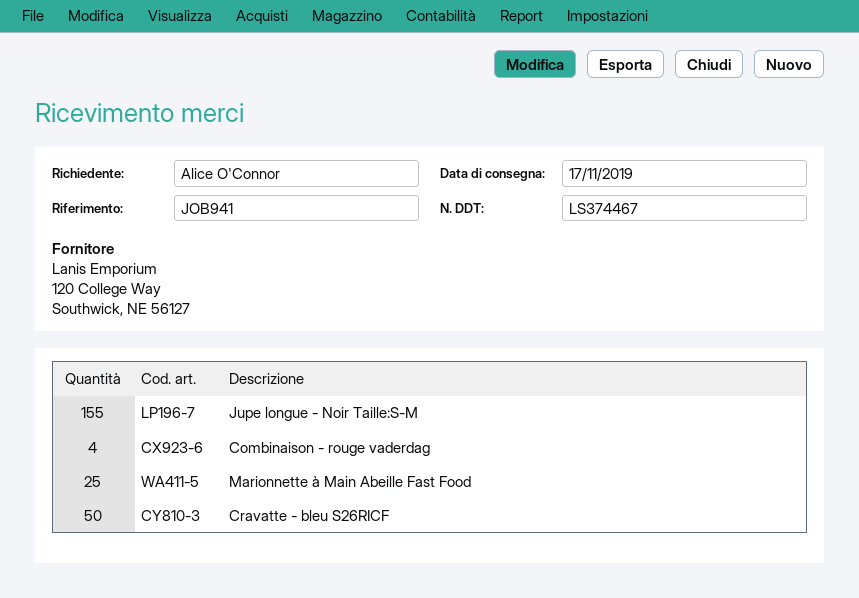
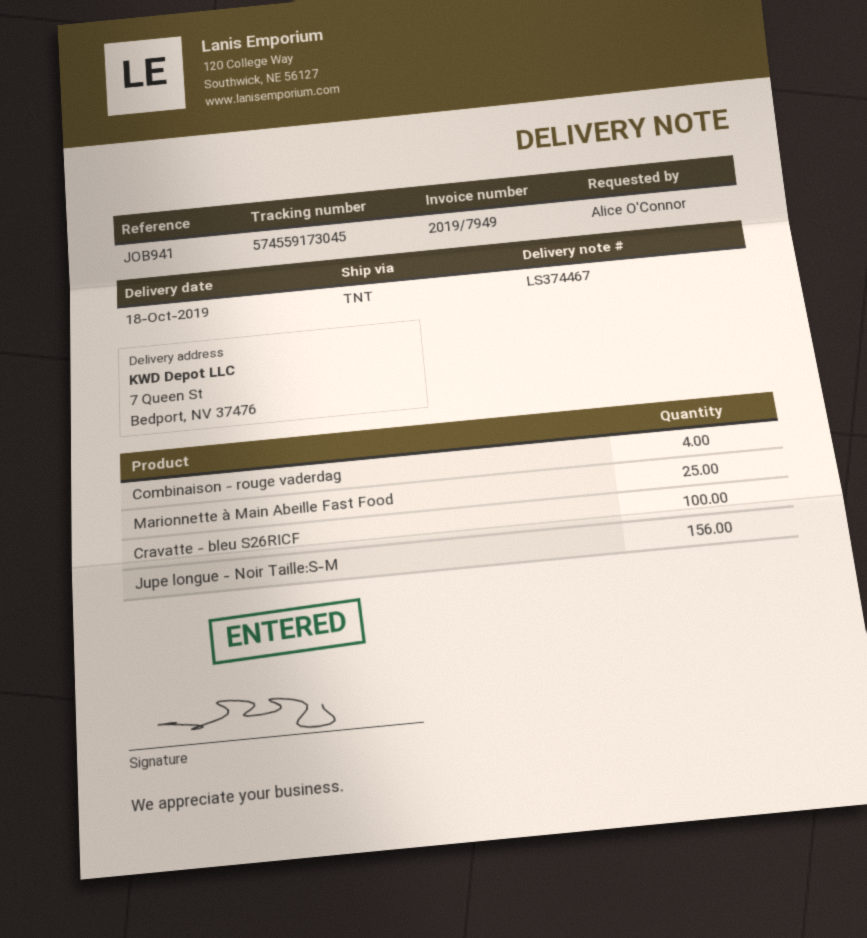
delivery date: 2019-11-17 -> 2019-10-18
Jupe longue - Noir Taille:S-M: 155 -> 156
Cravatte - bleu S26RICF: 50 -> 100

